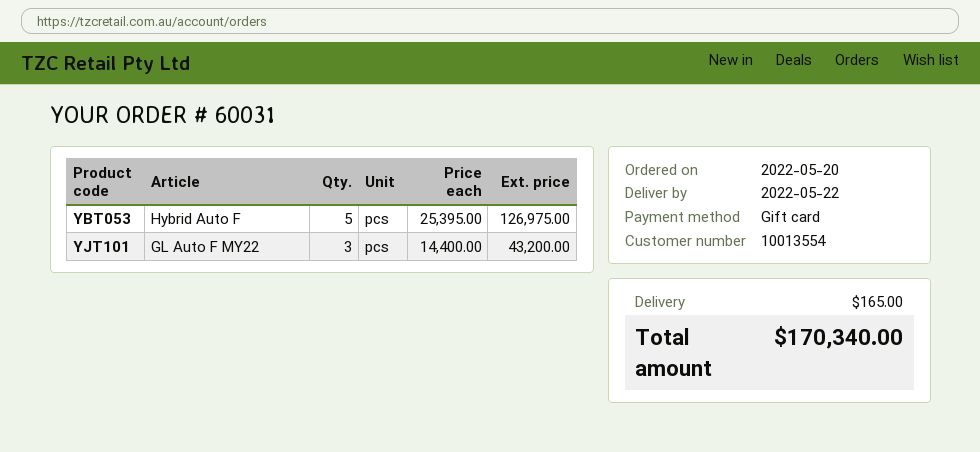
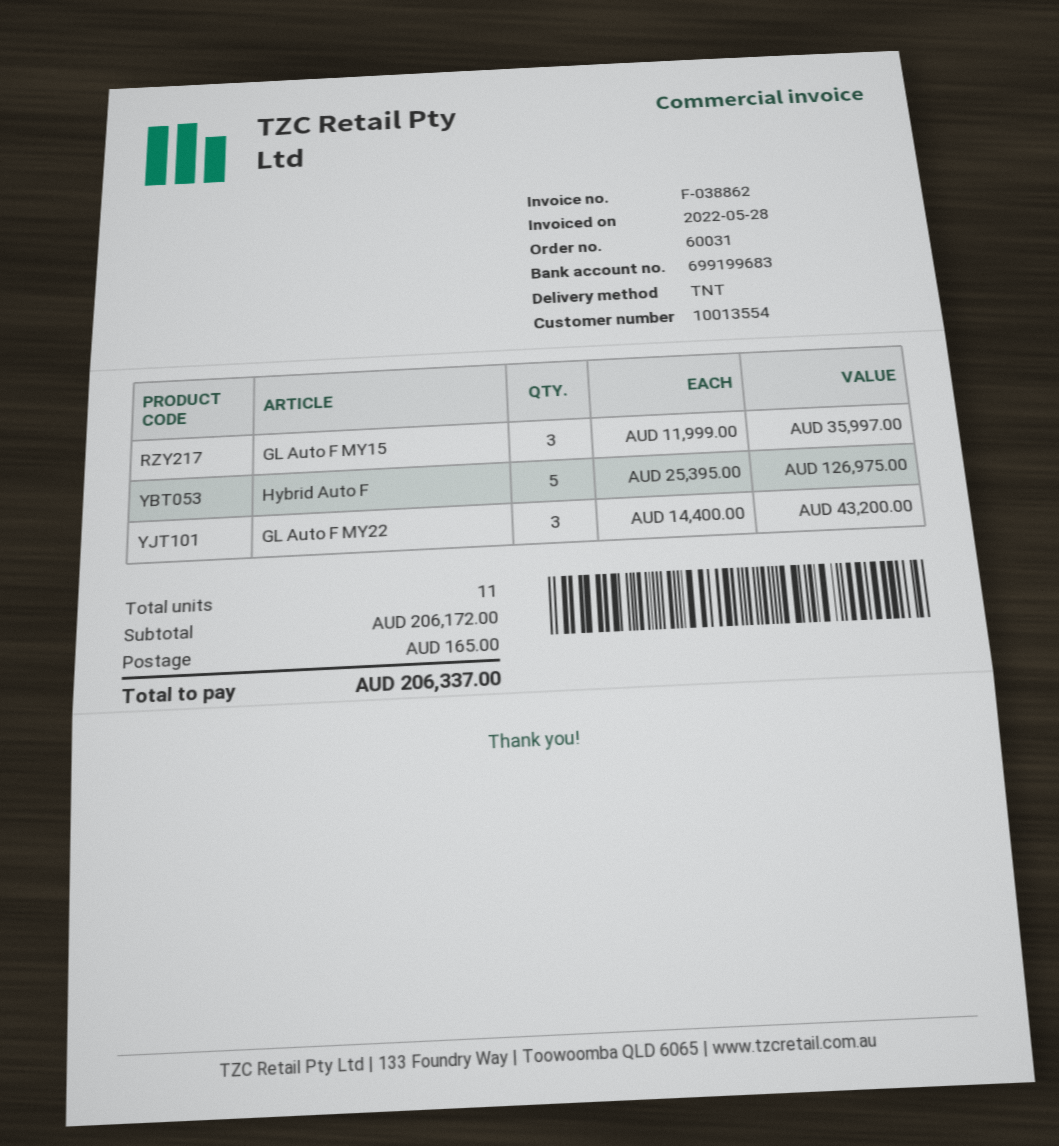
GL Auto F MY15: none -> 3 x 11999.00 = 35997.00
total: 170340.00 -> 206337.00

